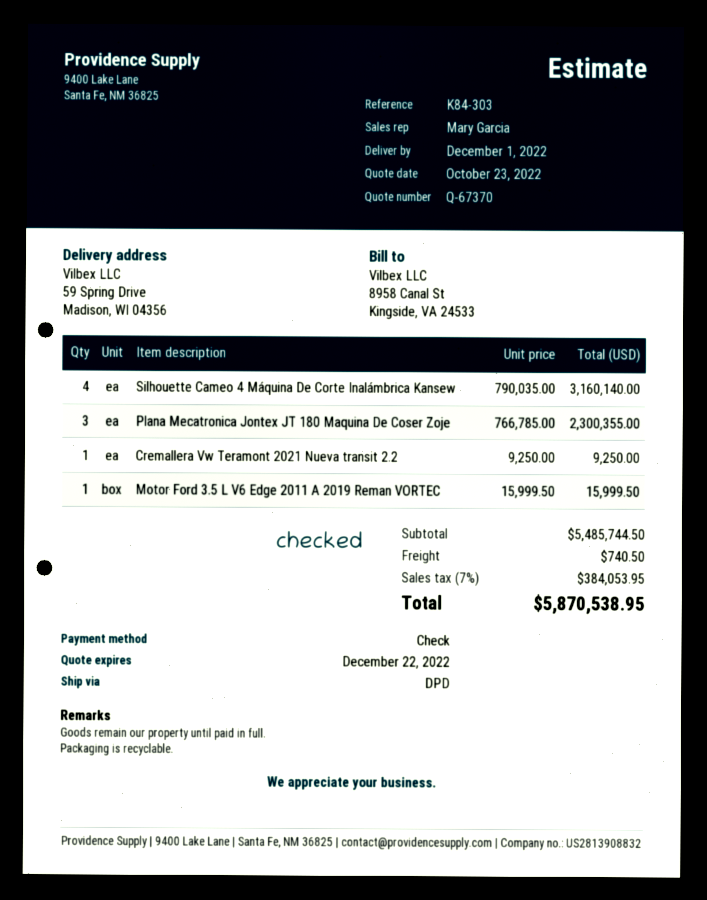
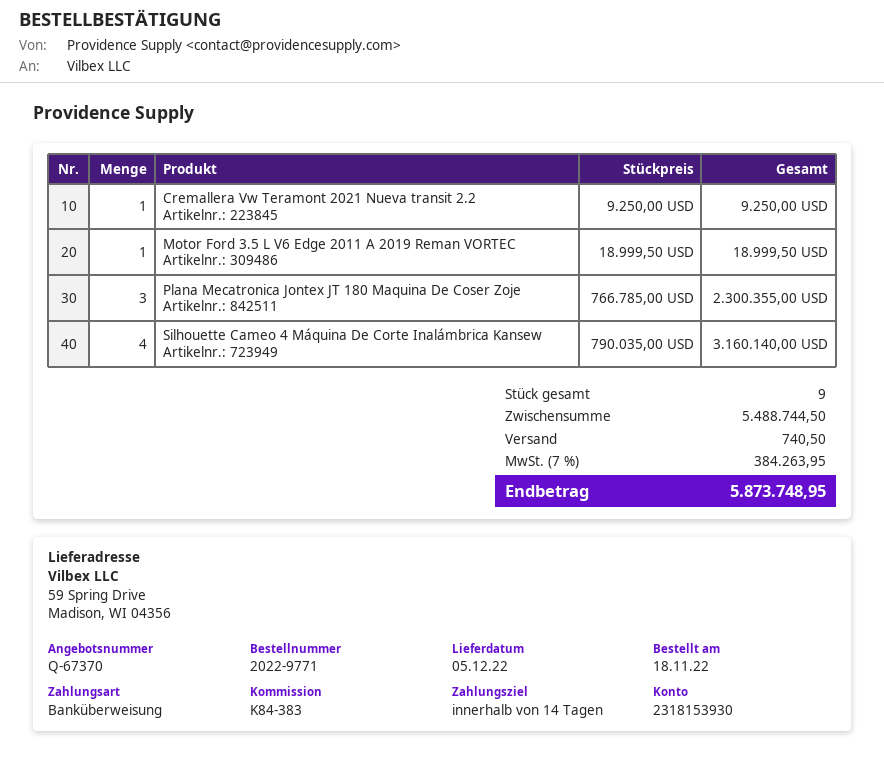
delivery date: 2022-12-01 -> 2022-12-05
reference: K84-303 -> K84-383
payment method: cheque -> bank transfer
Motor Ford 3.5 L V6 Edge 2011 A 2019 Reman VORTEC: 1 x 15999.50 = 15999.50 -> 1 x 18999.50 = 18999.50
subtotal: 5485744.50 -> 5488744.50
tax: 7% = 384053.95 -> 7% = 384263.95
total: 5870538.95 -> 5873748.95

